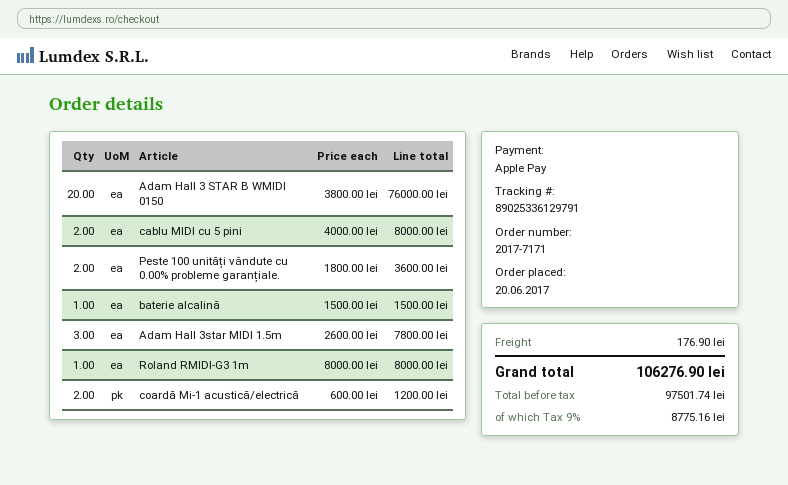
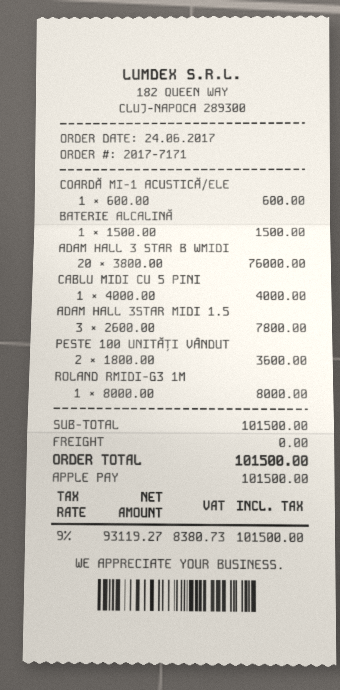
order date: 2017-06-20 -> 2017-06-24
cablu MIDI cu 5 pini: 2 x 4000.00 = 8000.00 -> 1 x 4000.00 = 4000.00
coardă Mi-1 acustică/electrică: 2 x 600.00 = 1200.00 -> 1 x 600.00 = 600.00
shipping: 176.90 -> 0.00
net: 97501.74 -> 93119.27
tax: 9% = 8775.16 -> 9% = 8380.73
total: 106276.90 -> 101500.00

